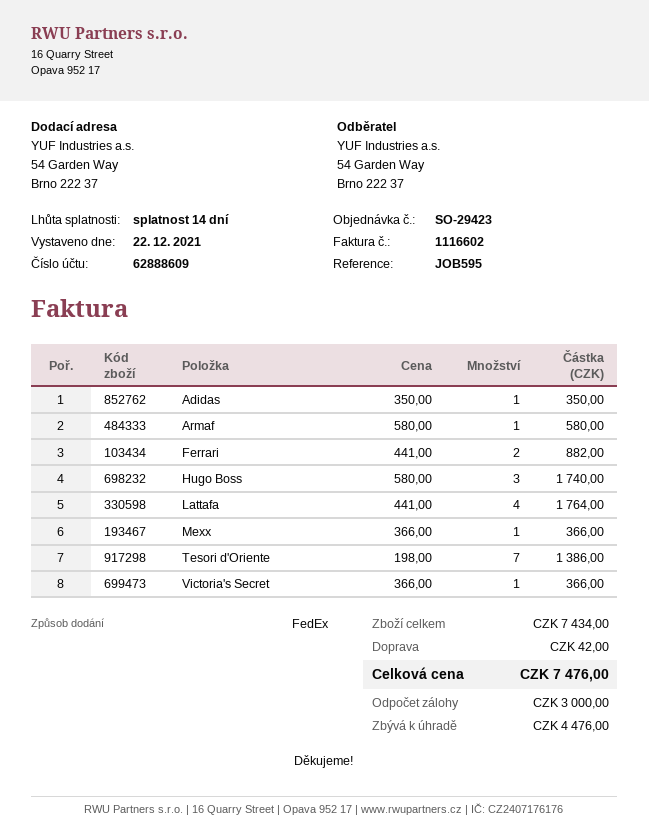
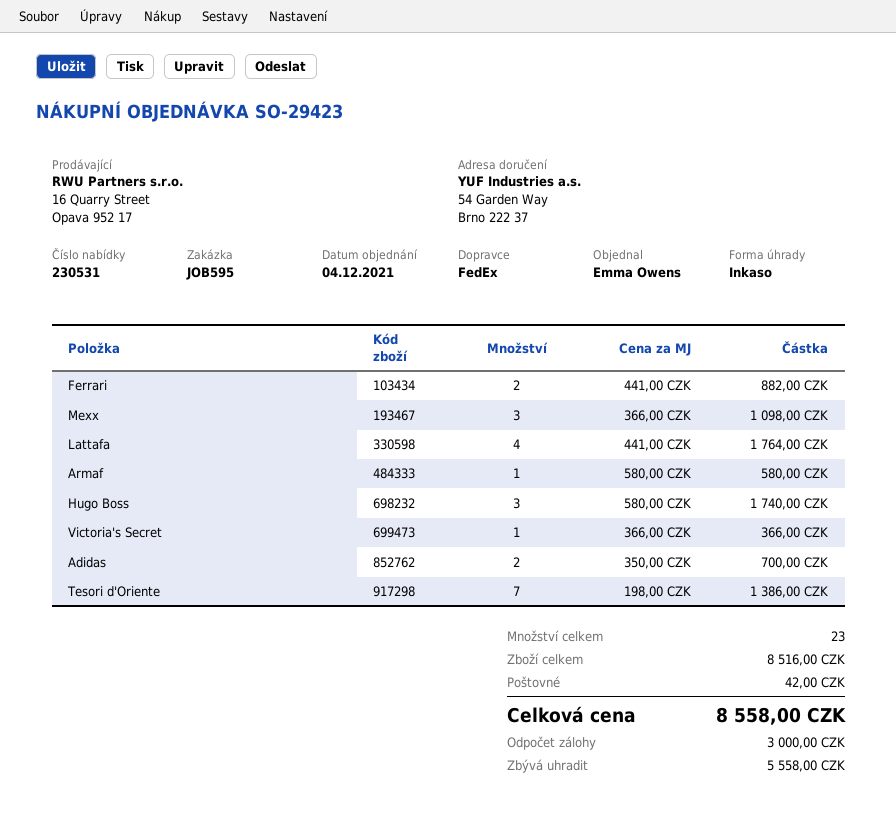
Adidas: 1 x 350.00 = 350.00 -> 2 x 350.00 = 700.00
Mexx: 1 x 366.00 = 366.00 -> 3 x 366.00 = 1098.00
subtotal: 7434.00 -> 8516.00
total: 7476.00 -> 8558.00
balance: 4476.00 -> 5558.00

